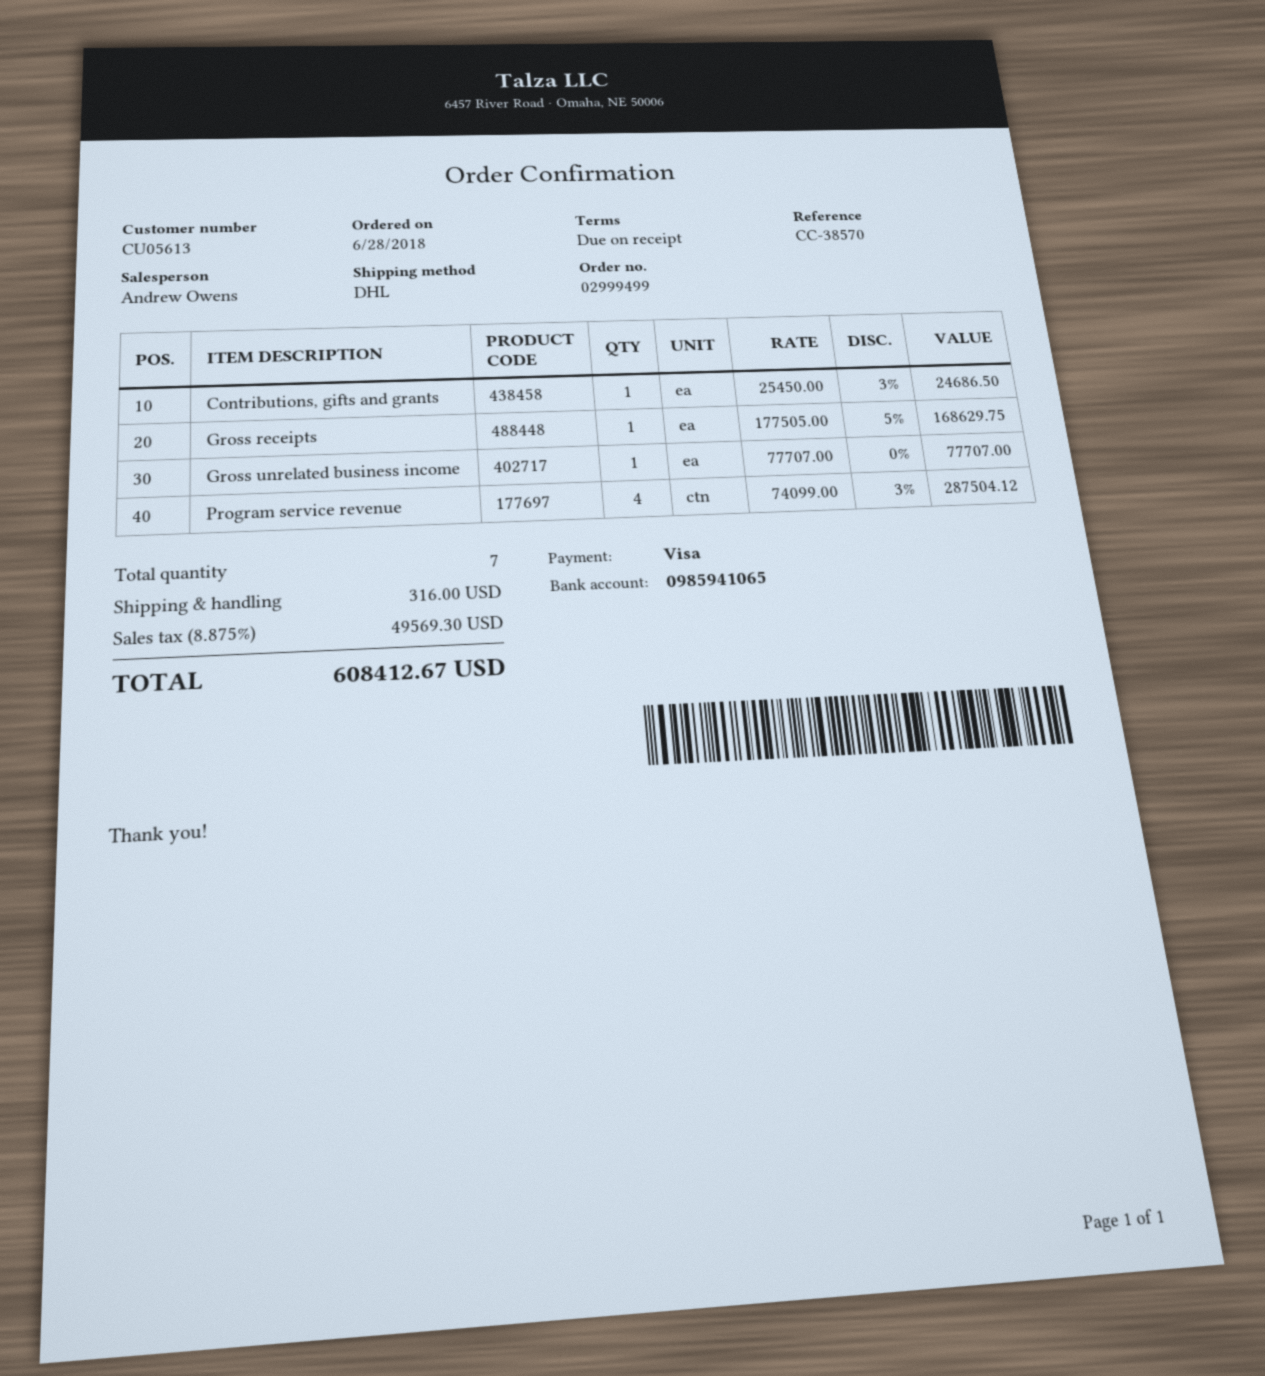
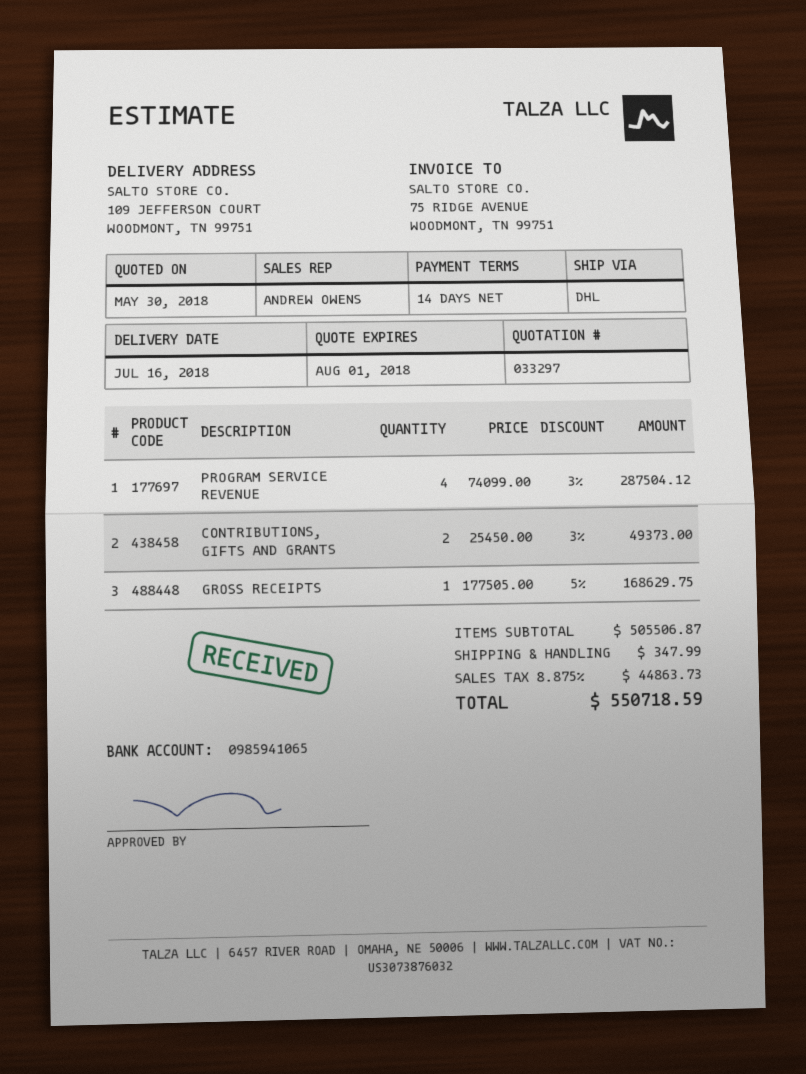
payment terms: on receipt -> 14 days
Contributions, gifts and grants: 1 x 25450.00 - 3% = 24686.50 -> 2 x 25450.00 - 3% = 49373.00
Gross unrelated business income: 1 x 77707.00 = 77707.00 -> none
shipping: 316.00 -> 347.99
tax: 8.875% = 49569.30 -> 8.875% = 44863.73
total: 608412.67 -> 550718.59

